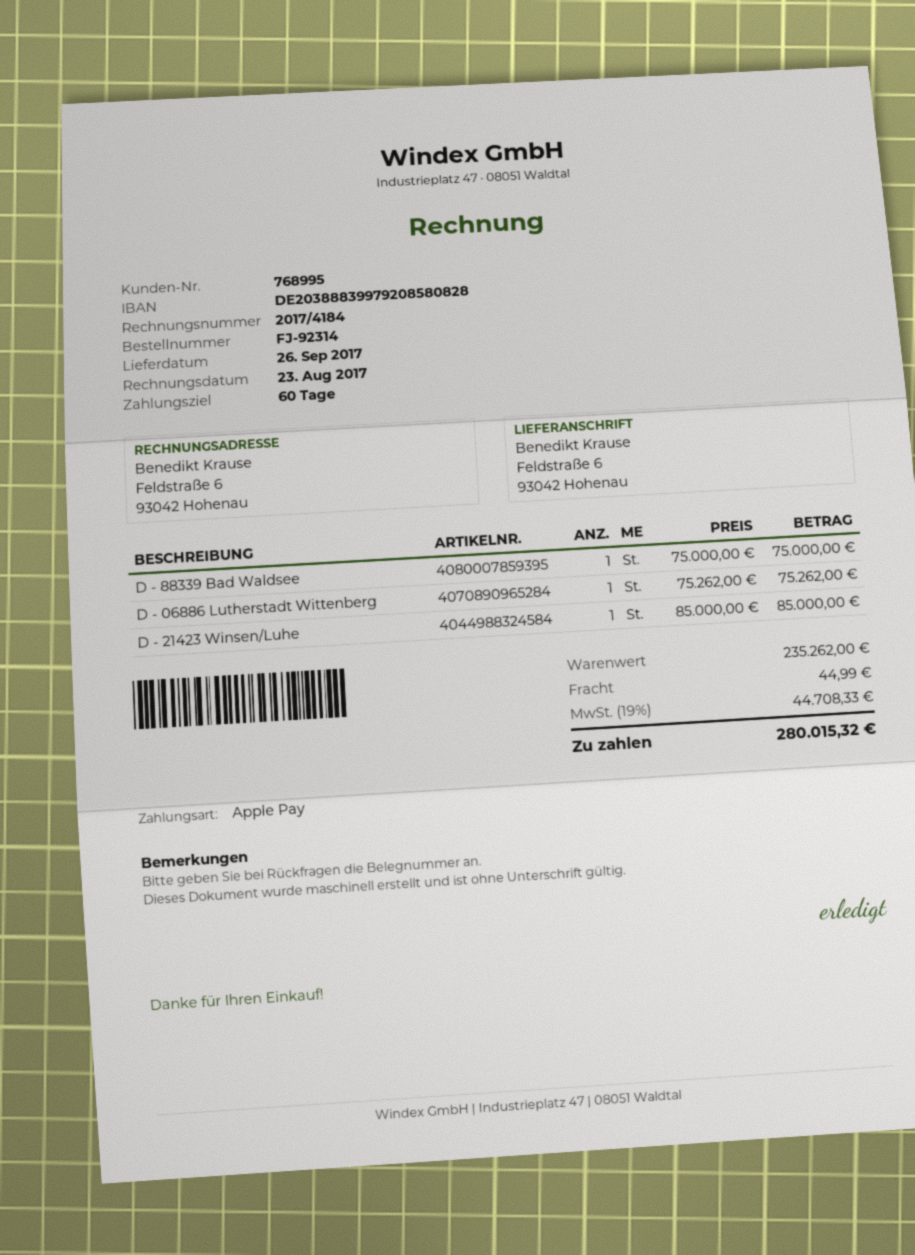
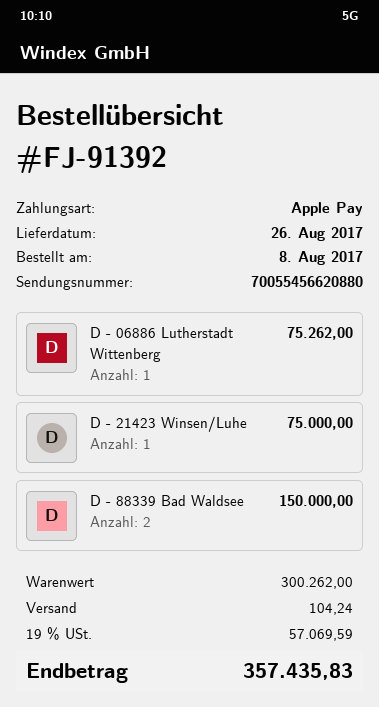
order number: FJ-92314 -> FJ-91392
delivery date: 2017-09-26 -> 2017-08-26
D - 88339 Bad Waldsee: 1 for 75000.00 -> 2 for 150000.00
D - 21423 Winsen/Luhe: 1 for 85000.00 -> 1 for 75000.00
subtotal: 235262.00 -> 300262.00
shipping: 44.99 -> 104.24
tax: 19% = 44708.33 -> 19% = 57069.59
total: 280015.32 -> 357435.83

